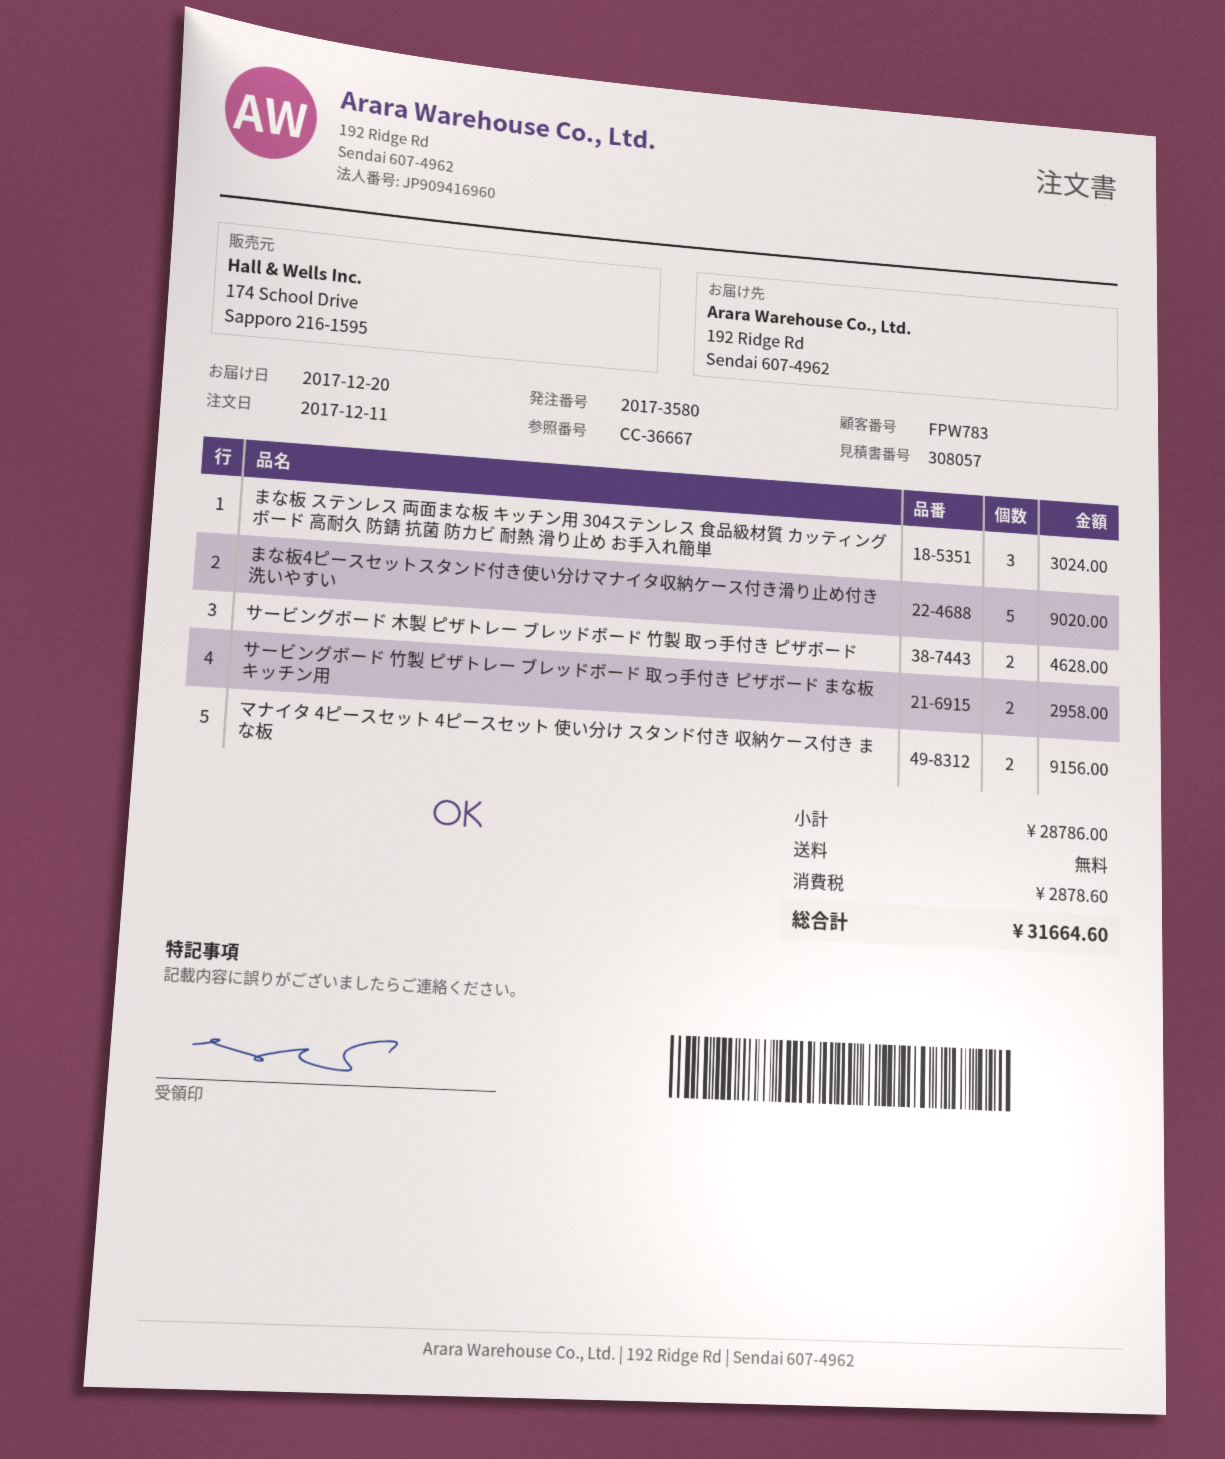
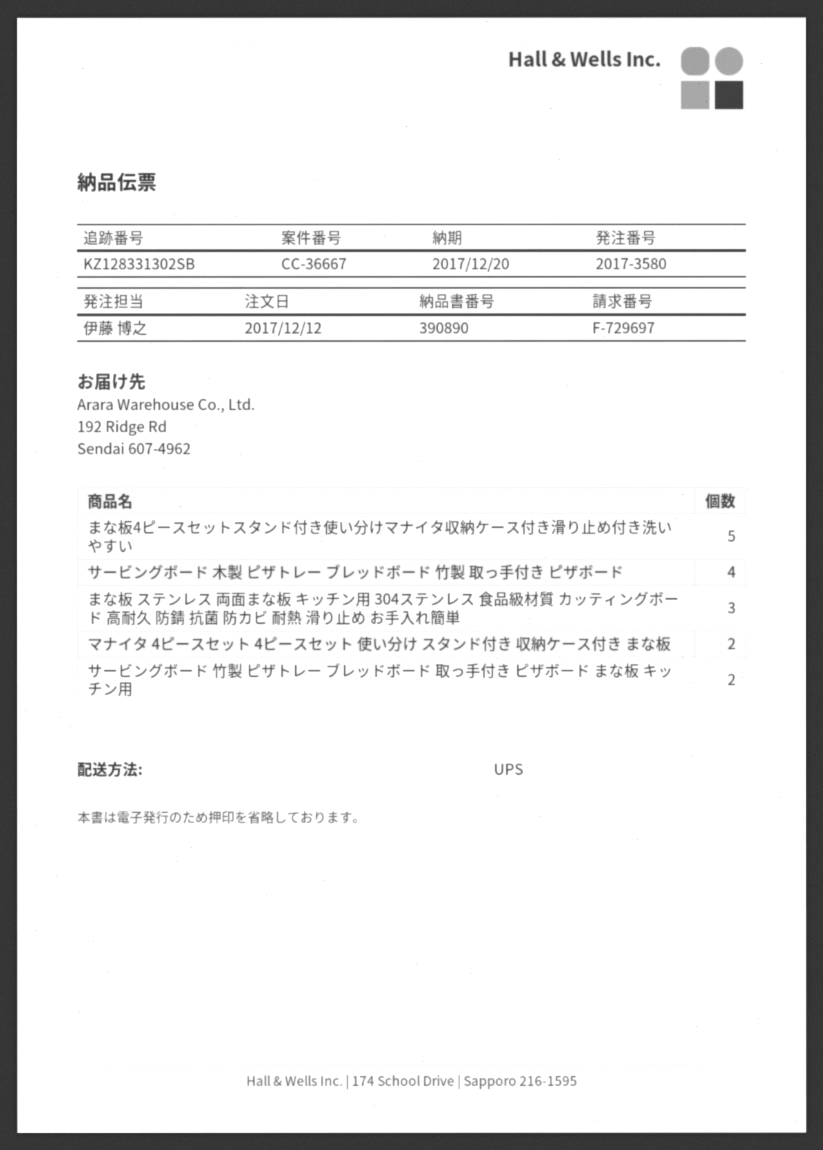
order date: 2017-12-11 -> 2017-12-12
サービングボード 木製 ピザトレー ブレッドボード 竹製 取っ手付き ピザボード: 2 -> 4

